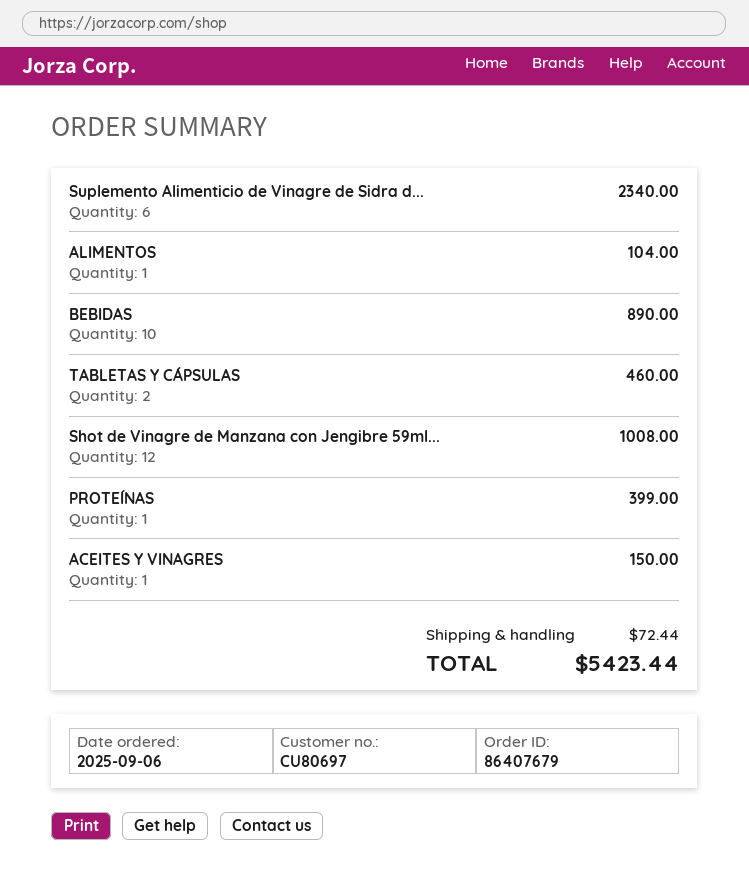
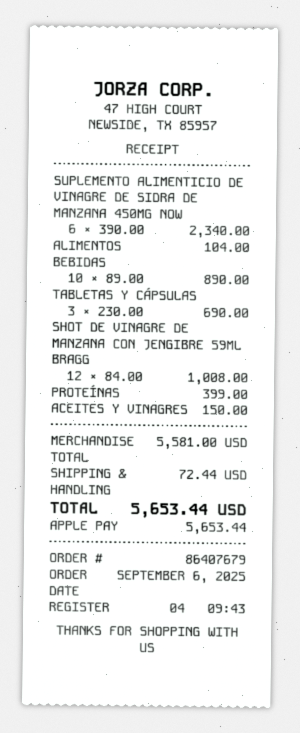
TABLETAS Y CÁPSULAS: 2 for 460.00 -> 3 for 690.00
total: 5423.44 -> 5653.44

